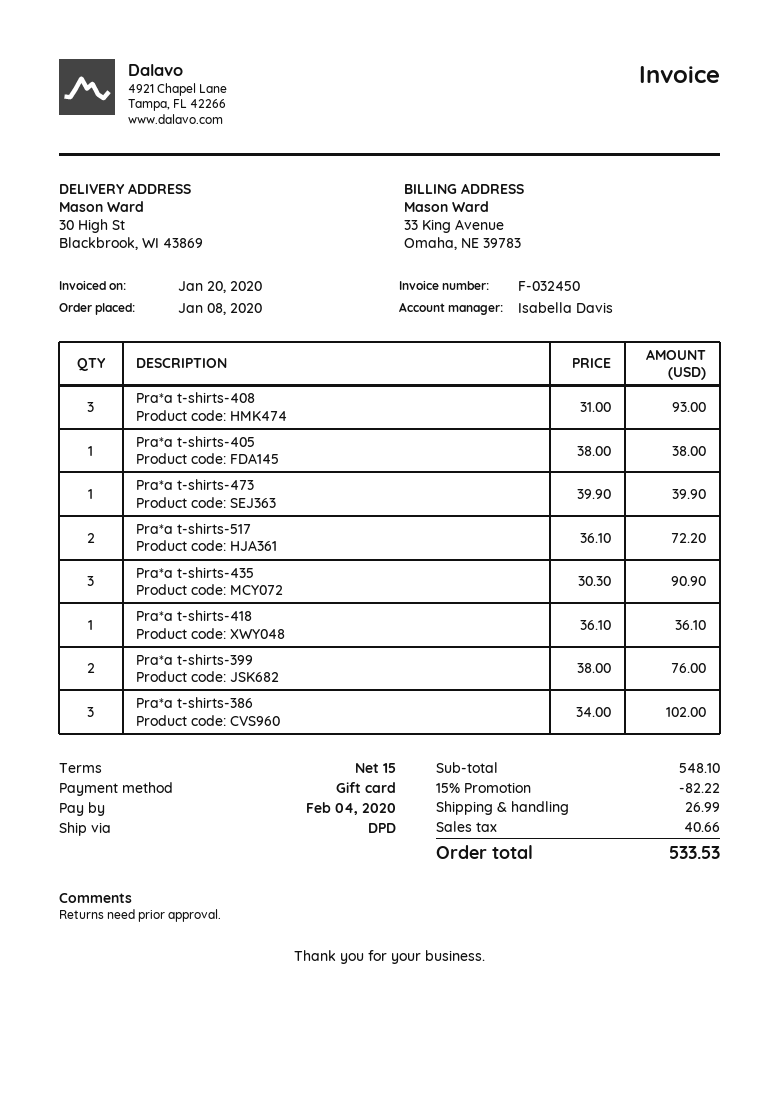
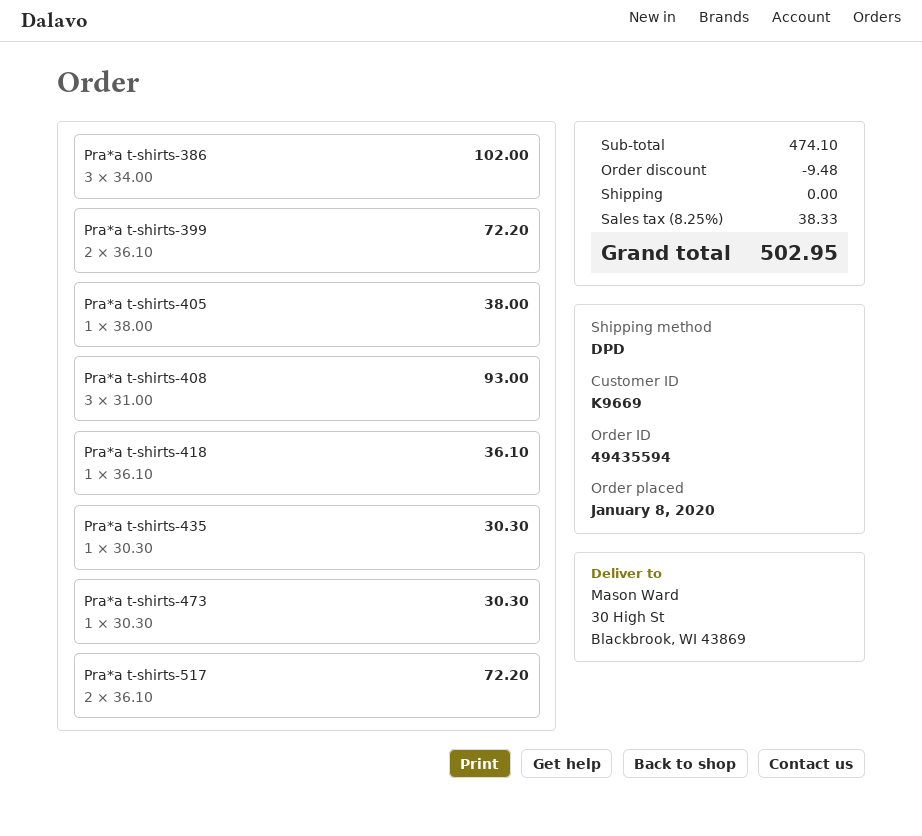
Pra*a t-shirts-473: 1 x 39.90 = 39.90 -> 1 x 30.30 = 30.30
Pra*a t-shirts-435: 3 x 30.30 = 90.90 -> 1 x 30.30 = 30.30
Pra*a t-shirts-399: 2 x 38.00 = 76.00 -> 2 x 36.10 = 72.20
subtotal: 548.10 -> 474.10
discount: 82.22 -> 9.48
shipping: 26.99 -> 0.00
tax: 40.66 -> 38.33
total: 533.53 -> 502.95

